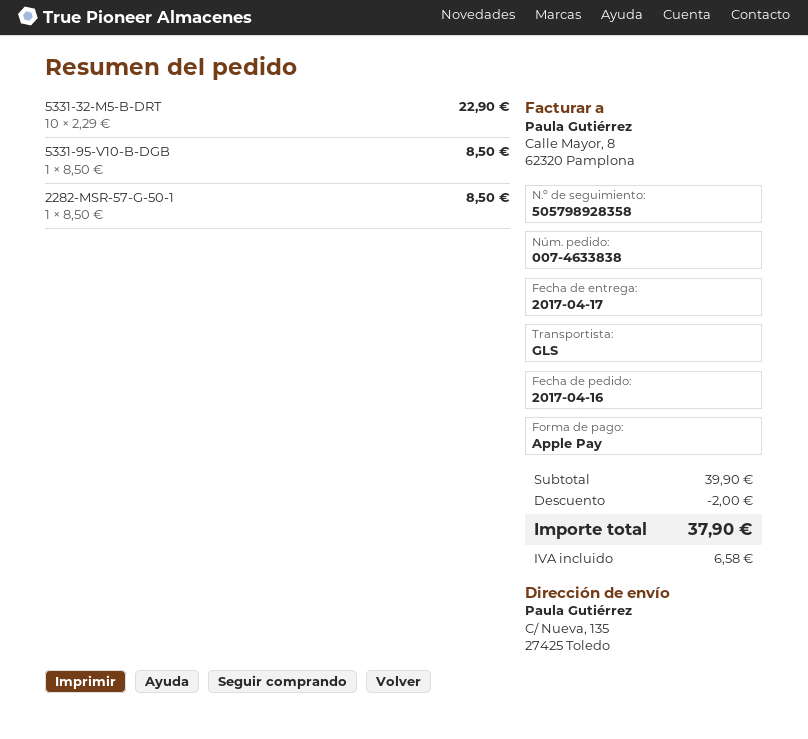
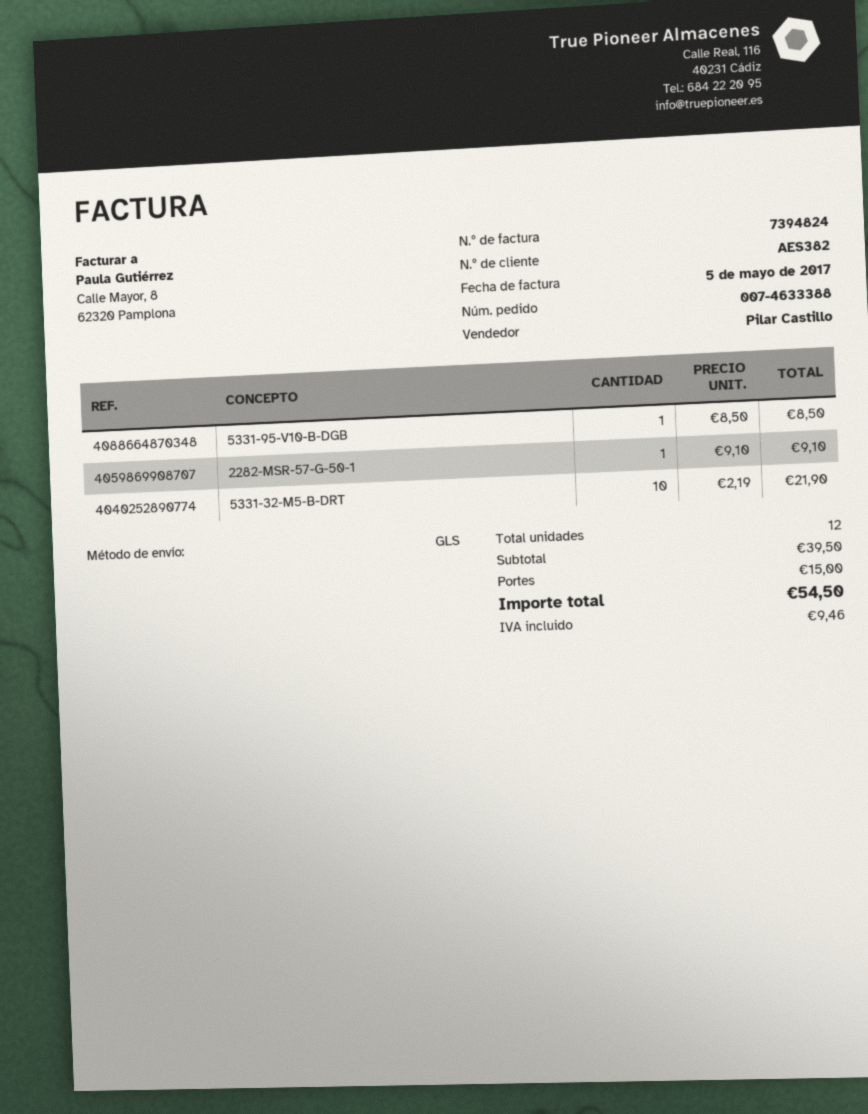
order number: 007-4633838 -> 007-4633388
5331-32-M5-B-DRT: 10 x 2.29 = 22.90 -> 10 x 2.19 = 21.90
2282-MSR-57-G-50-1: 1 x 8.50 = 8.50 -> 1 x 9.10 = 9.10
subtotal: 39.90 -> 39.50
discount: 2.00 -> none
shipping: none -> 15.00
tax: 6.58 -> 9.46
total: 37.90 -> 54.50

